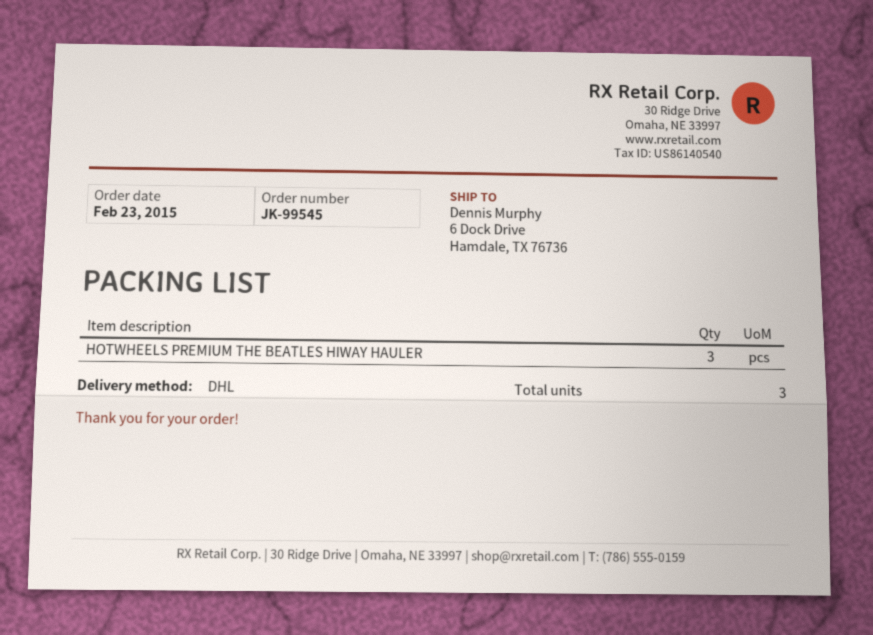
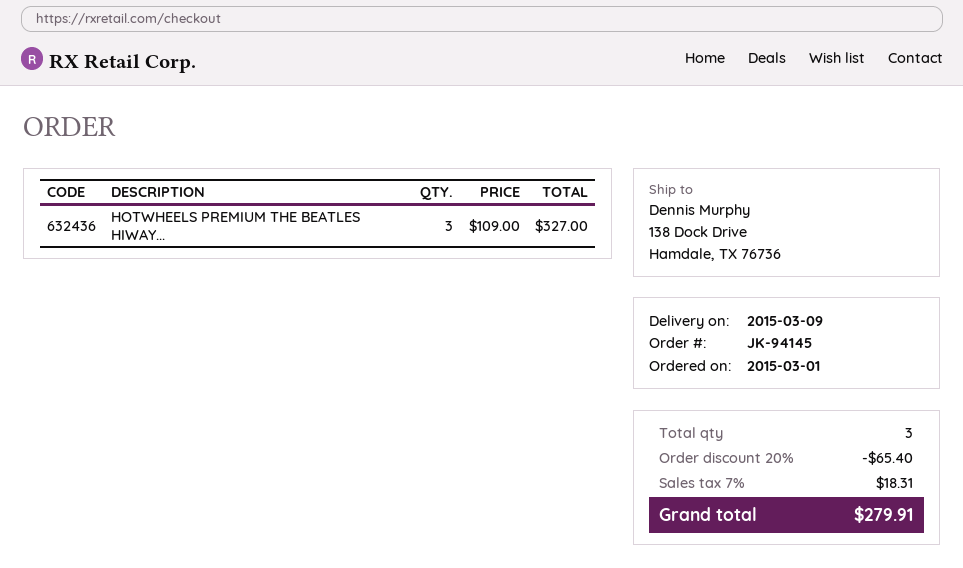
order number: JK-99545 -> JK-94145
order date: 2015-02-23 -> 2015-03-01
ship to: 6 Dock Drive, Hamdale, TX 76736 -> 138 Dock Drive, Hamdale, TX 76736

